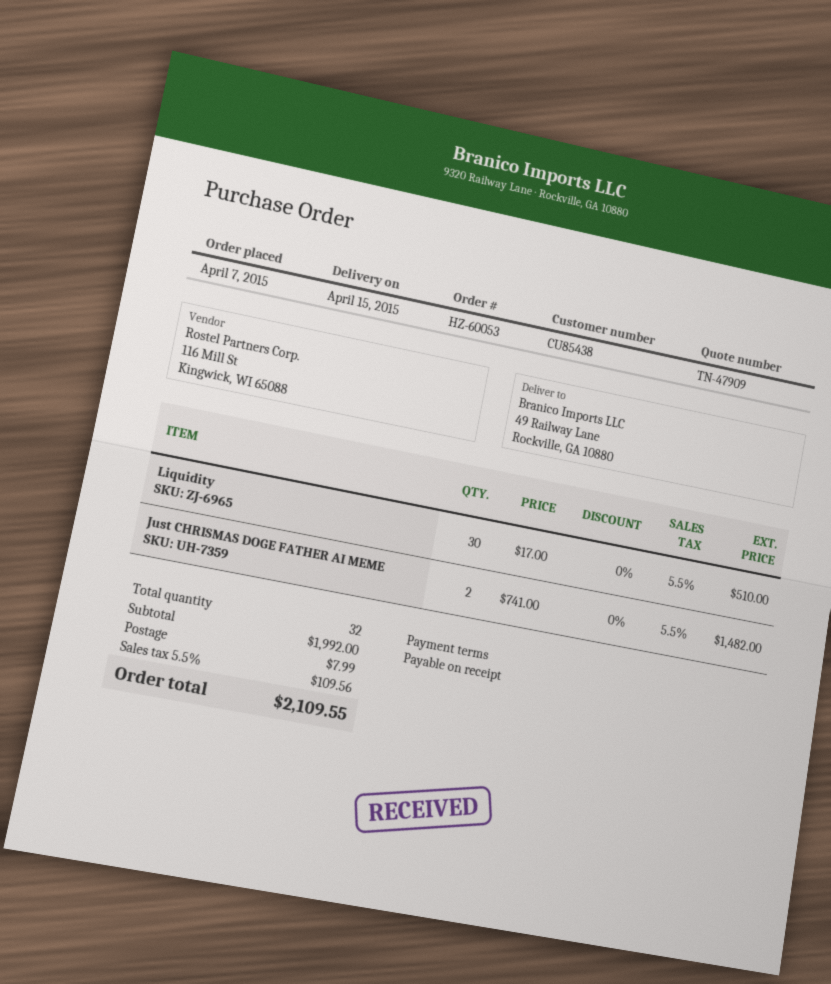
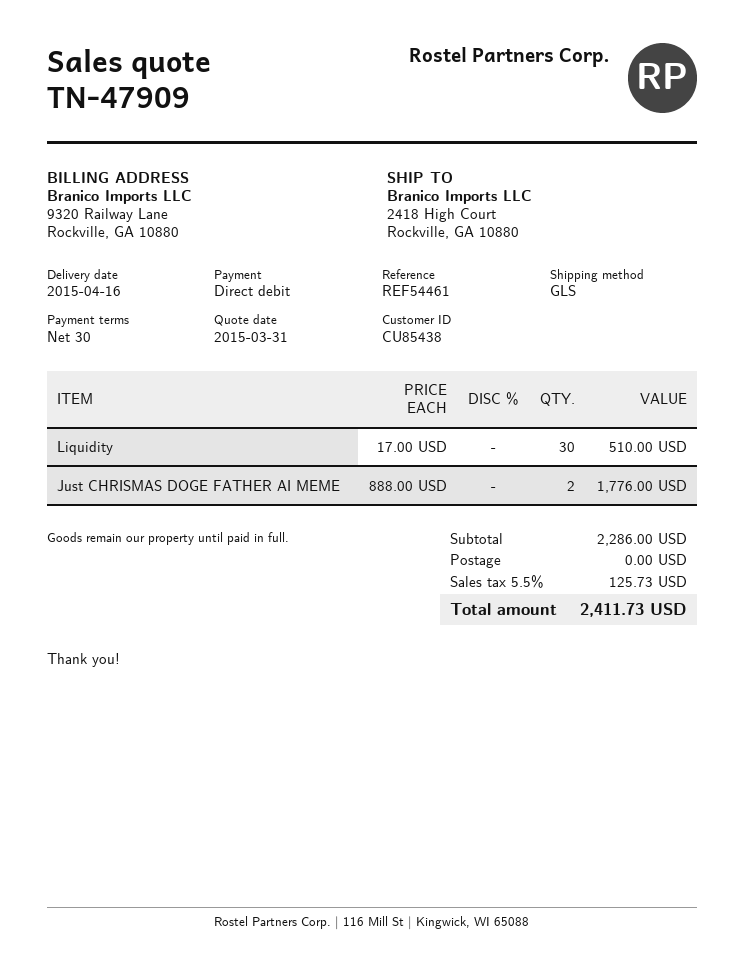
delivery date: 2015-04-15 -> 2015-04-16
payment terms: on receipt -> 30 days
ship to: 49 Railway Lane, Rockville, GA 10880 -> 2418 High Court, Rockville, GA 10880
Just CHRISMAS DOGE FATHER AI MEME: 2 x 741.00 = 1482.00 -> 2 x 888.00 = 1776.00
subtotal: 1992.00 -> 2286.00
shipping: 7.99 -> 0.00
tax: 5.5% = 109.56 -> 5.5% = 125.73
total: 2109.55 -> 2411.73

